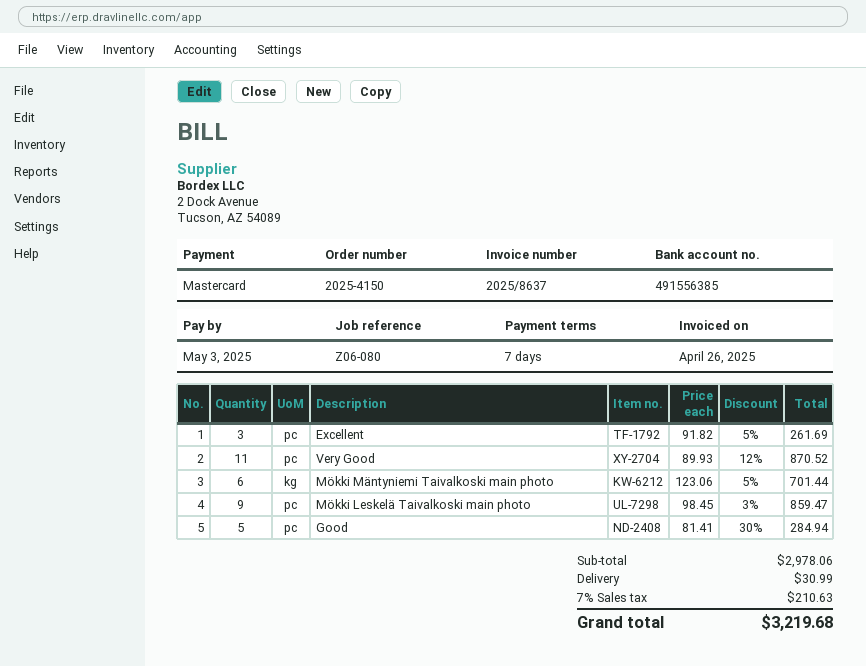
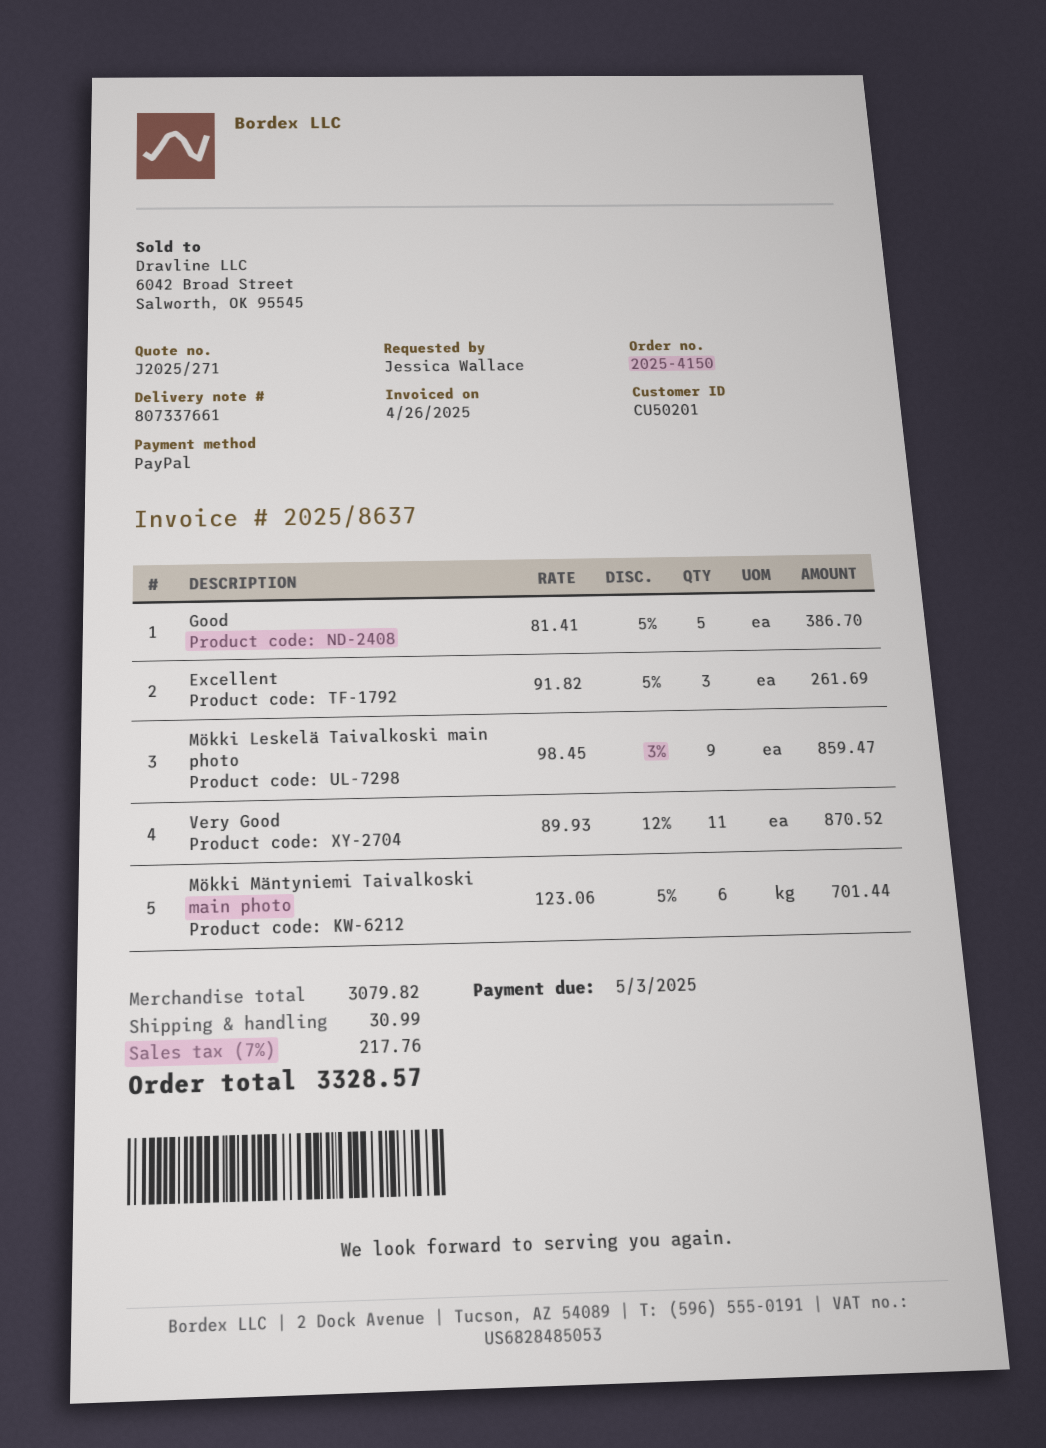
payment method: Mastercard -> PayPal
Good: 5 x 81.41 - 30% = 284.94 -> 5 x 81.41 - 5% = 386.70
subtotal: 2978.06 -> 3079.82
tax: 7% = 210.63 -> 7% = 217.76
total: 3219.68 -> 3328.57

